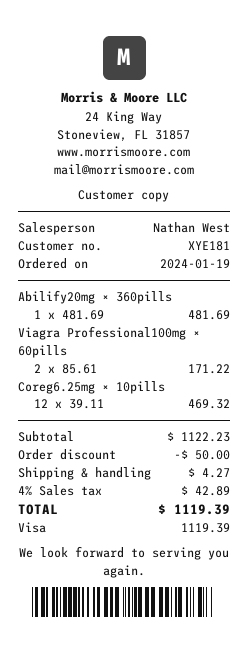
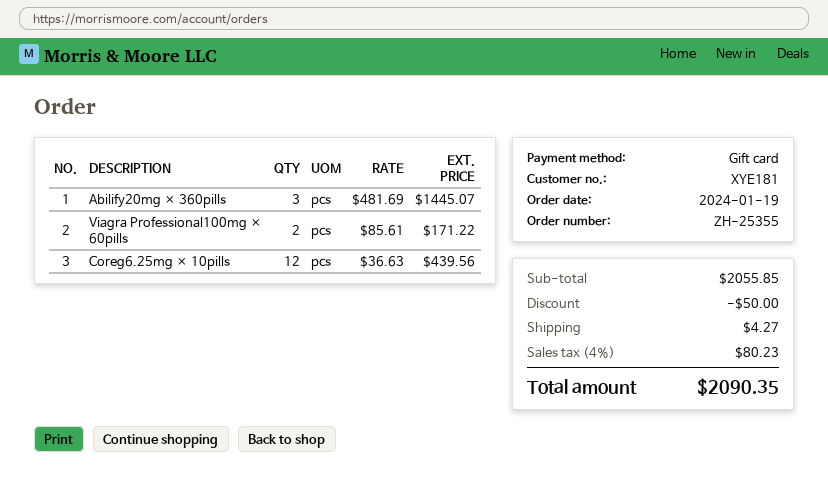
payment method: Visa -> gift card
Abilify20mg × 360pills: 1 x 481.69 = 481.69 -> 3 x 481.69 = 1445.07
Coreg6.25mg × 10pills: 12 x 39.11 = 469.32 -> 12 x 36.63 = 439.56
subtotal: 1122.23 -> 2055.85
tax: 4% = 42.89 -> 4% = 80.23
total: 1119.39 -> 2090.35

